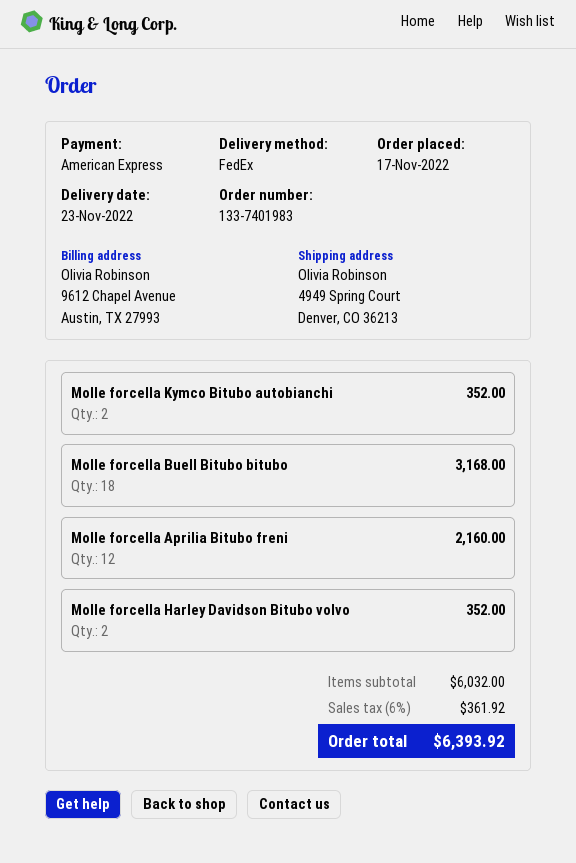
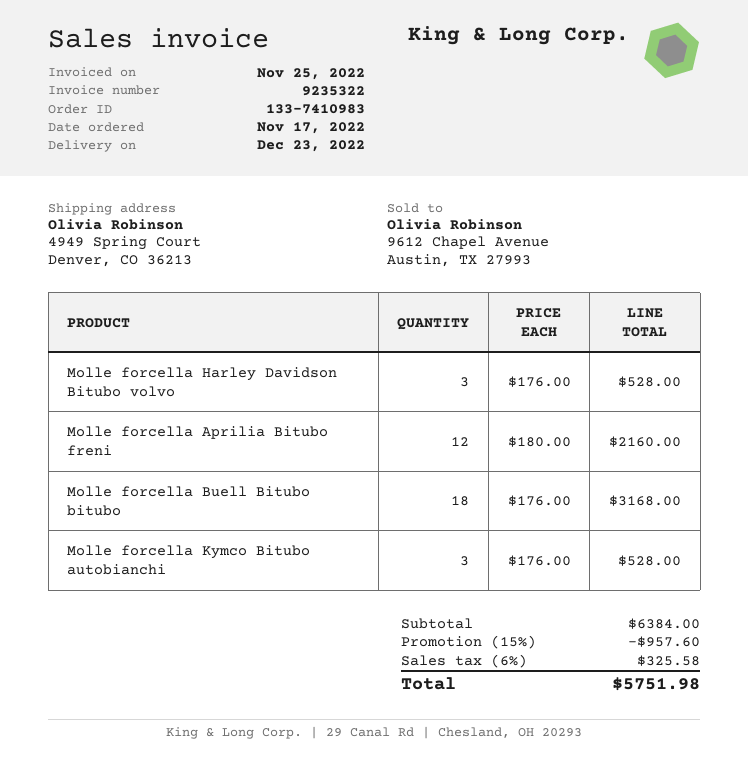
order number: 133-7401983 -> 133-7410983
delivery date: 2022-11-23 -> 2022-12-23
Molle forcella Kymco Bitubo autobianchi: 2 for 352.00 -> 3 for 528.00
Molle forcella Harley Davidson Bitubo volvo: 2 for 352.00 -> 3 for 528.00
subtotal: 6032.00 -> 6384.00
discount: none -> 15% = 957.60
tax: 6% = 361.92 -> 6% = 325.58
total: 6393.92 -> 5751.98

